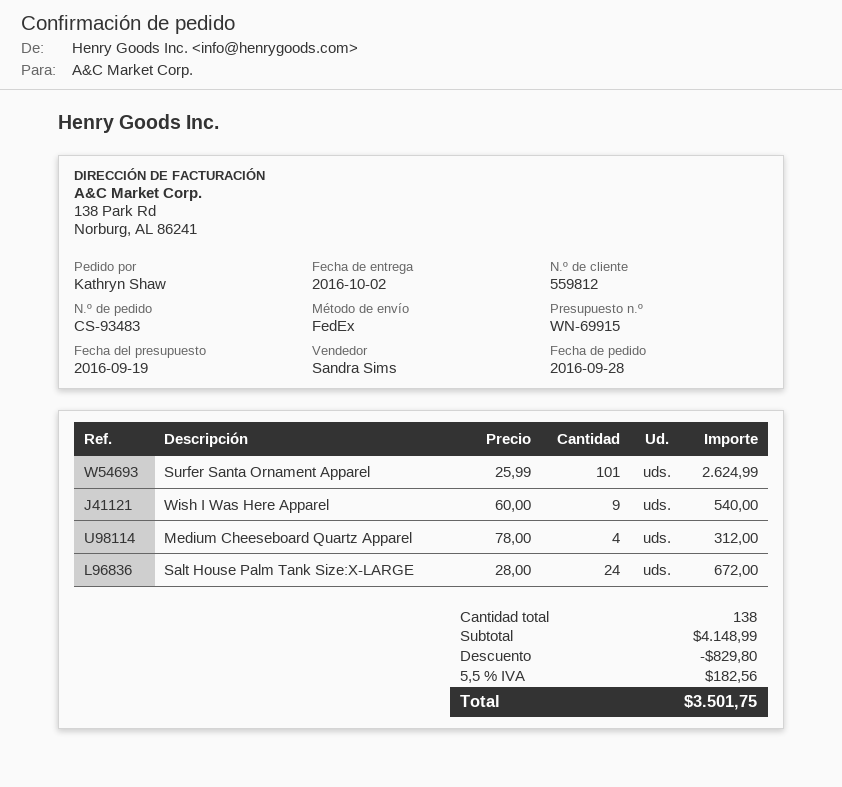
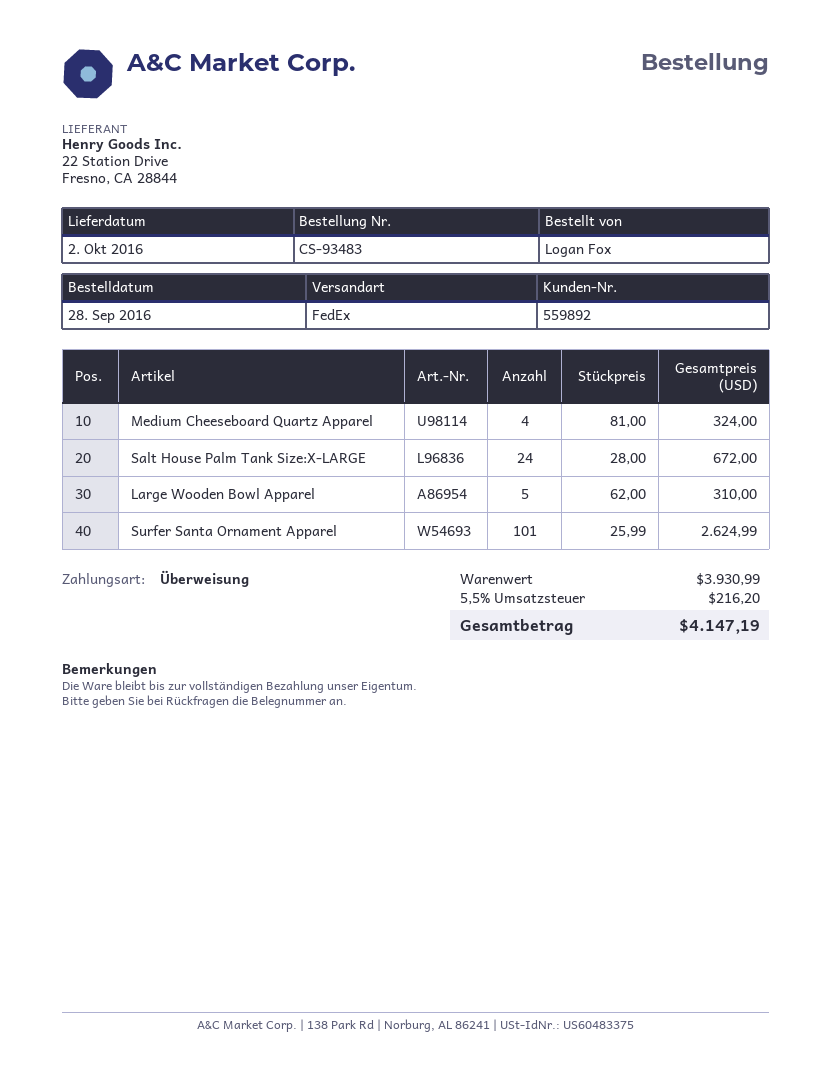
customer number: 559812 -> 559892
ordered by: Kathryn Shaw -> Logan Fox
Wish I Was Here Apparel: 9 x 60.00 = 540.00 -> none
Medium Cheeseboard Quartz Apparel: 4 x 78.00 = 312.00 -> 4 x 81.00 = 324.00
Large Wooden Bowl Apparel: none -> 5 x 62.00 = 310.00
subtotal: 4148.99 -> 3930.99
discount: 829.80 -> none
tax: 5.5% = 182.56 -> 5.5% = 216.20
total: 3501.75 -> 4147.19

